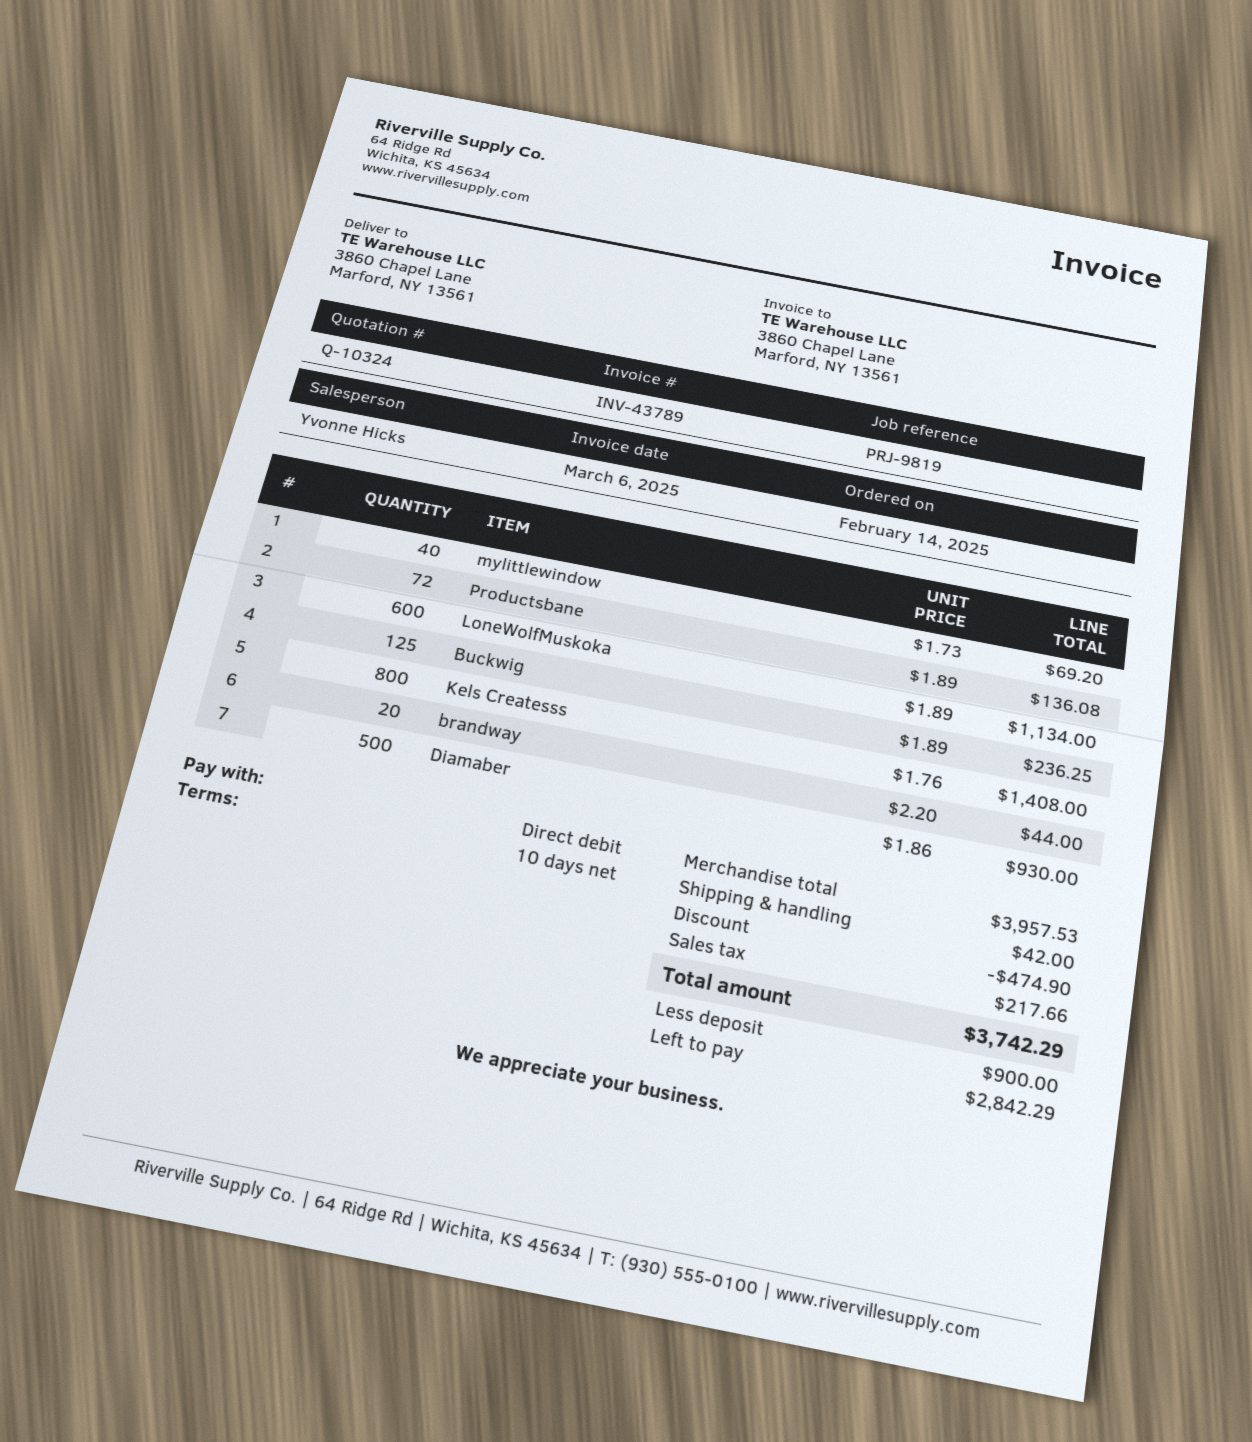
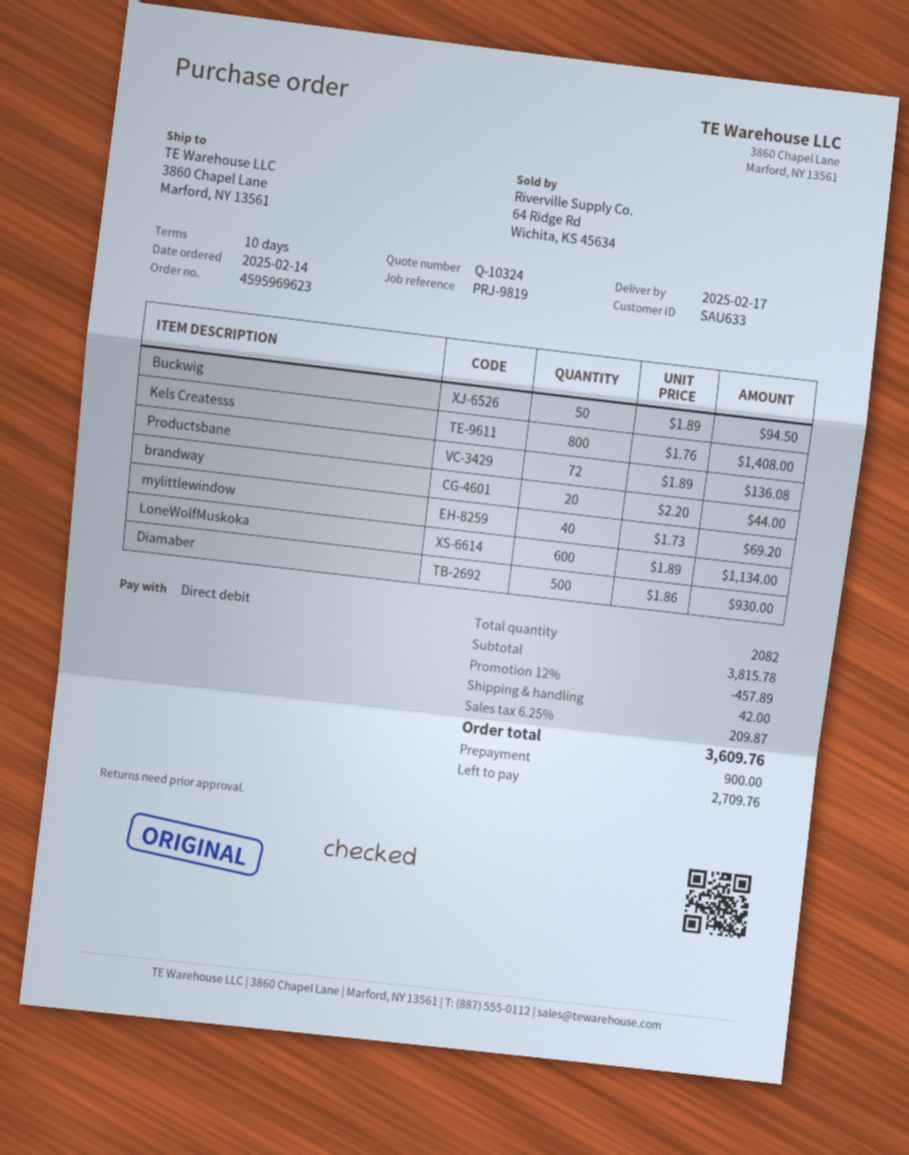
Buckwig: 125 x 1.89 = 236.25 -> 50 x 1.89 = 94.50
subtotal: 3957.53 -> 3815.78
discount: 474.90 -> 457.89
tax: 217.66 -> 209.87
total: 3742.29 -> 3609.76
balance: 2842.29 -> 2709.76

